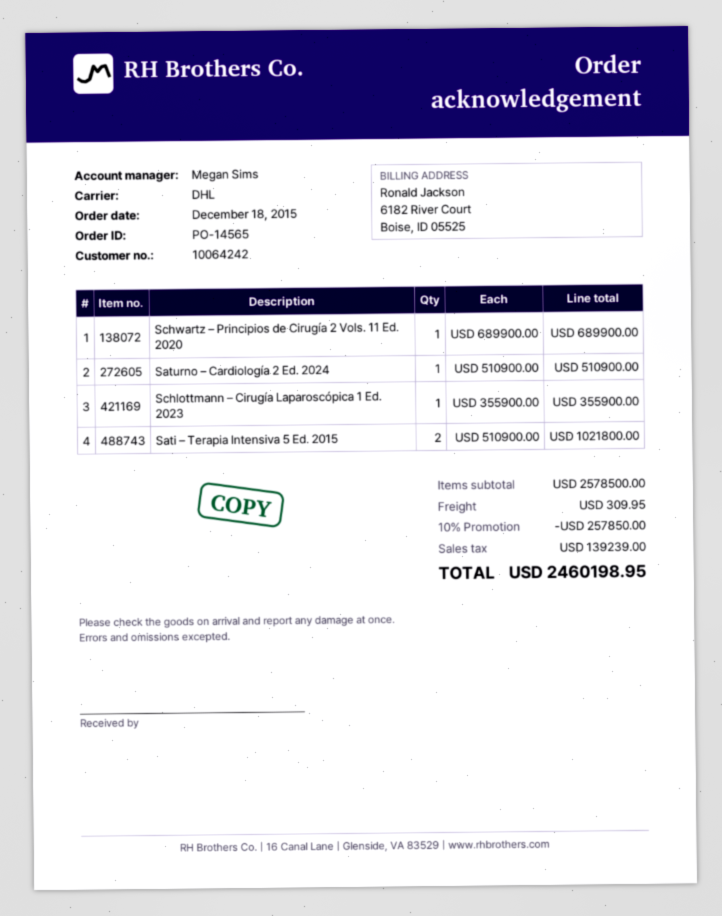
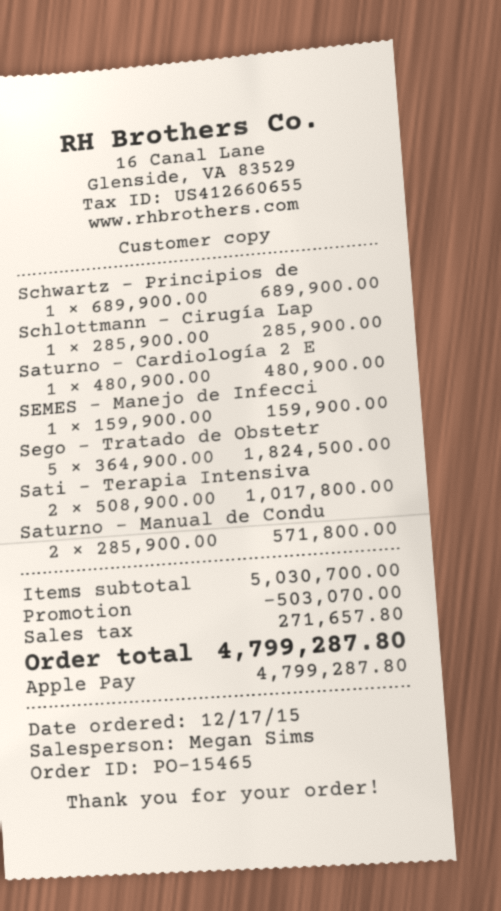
order number: PO-14565 -> PO-15465
order date: 2015-12-18 -> 2015-12-17
Saturno – Cardiología 2 Ed. 2024: 1 x 510900.00 = 510900.00 -> 1 x 480900.00 = 480900.00
Schlottmann – Cirugía Laparoscópica 1 Ed. 2023: 1 x 355900.00 = 355900.00 -> 1 x 285900.00 = 285900.00
Sati – Terapia Intensiva 5 Ed. 2015: 2 x 510900.00 = 1021800.00 -> 2 x 508900.00 = 1017800.00
SEMES – Manejo de Infecci: none -> 1 x 159900.00 = 159900.00
Sego – Tratado de Obstetr: none -> 5 x 364900.00 = 1824500.00
Saturno – Manual de Condu: none -> 2 x 285900.00 = 571800.00
subtotal: 2578500.00 -> 5030700.00
discount: 257850.00 -> 503070.00
shipping: 309.95 -> none
tax: 139239.00 -> 271657.80
total: 2460198.95 -> 4799287.80

